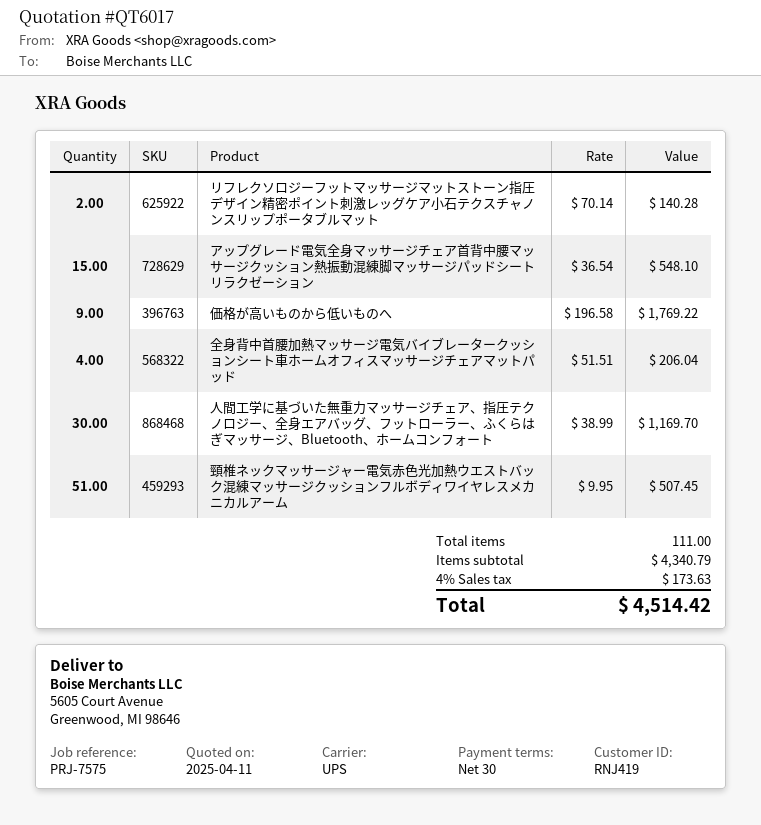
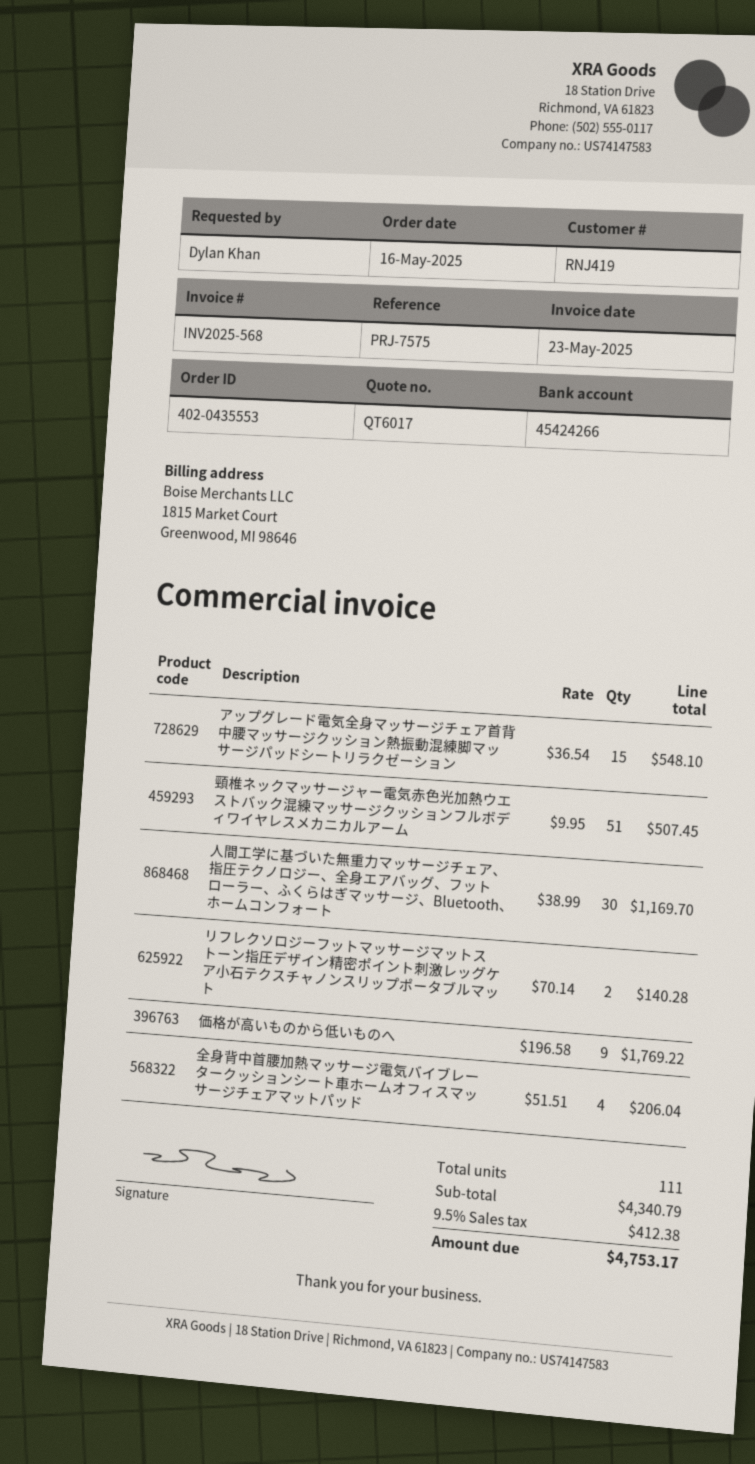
tax: 4% = 173.63 -> 9.5% = 412.38
total: 4514.42 -> 4753.17

